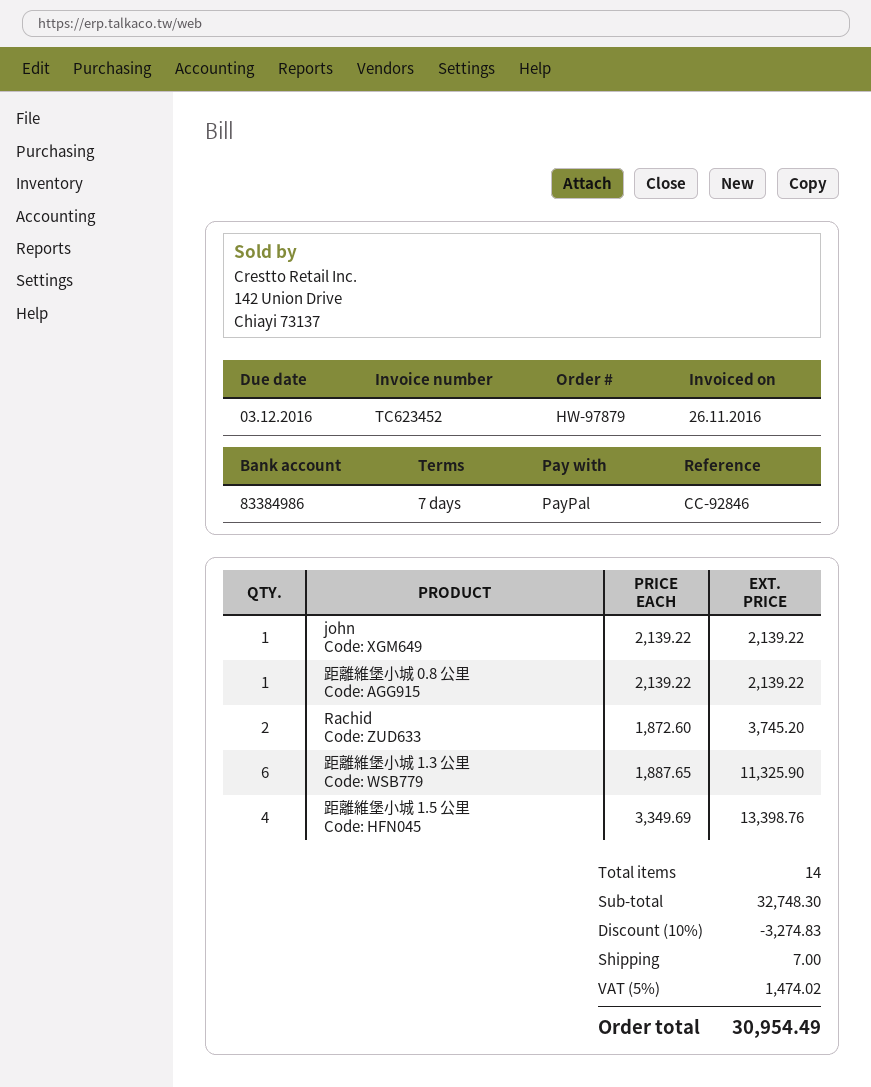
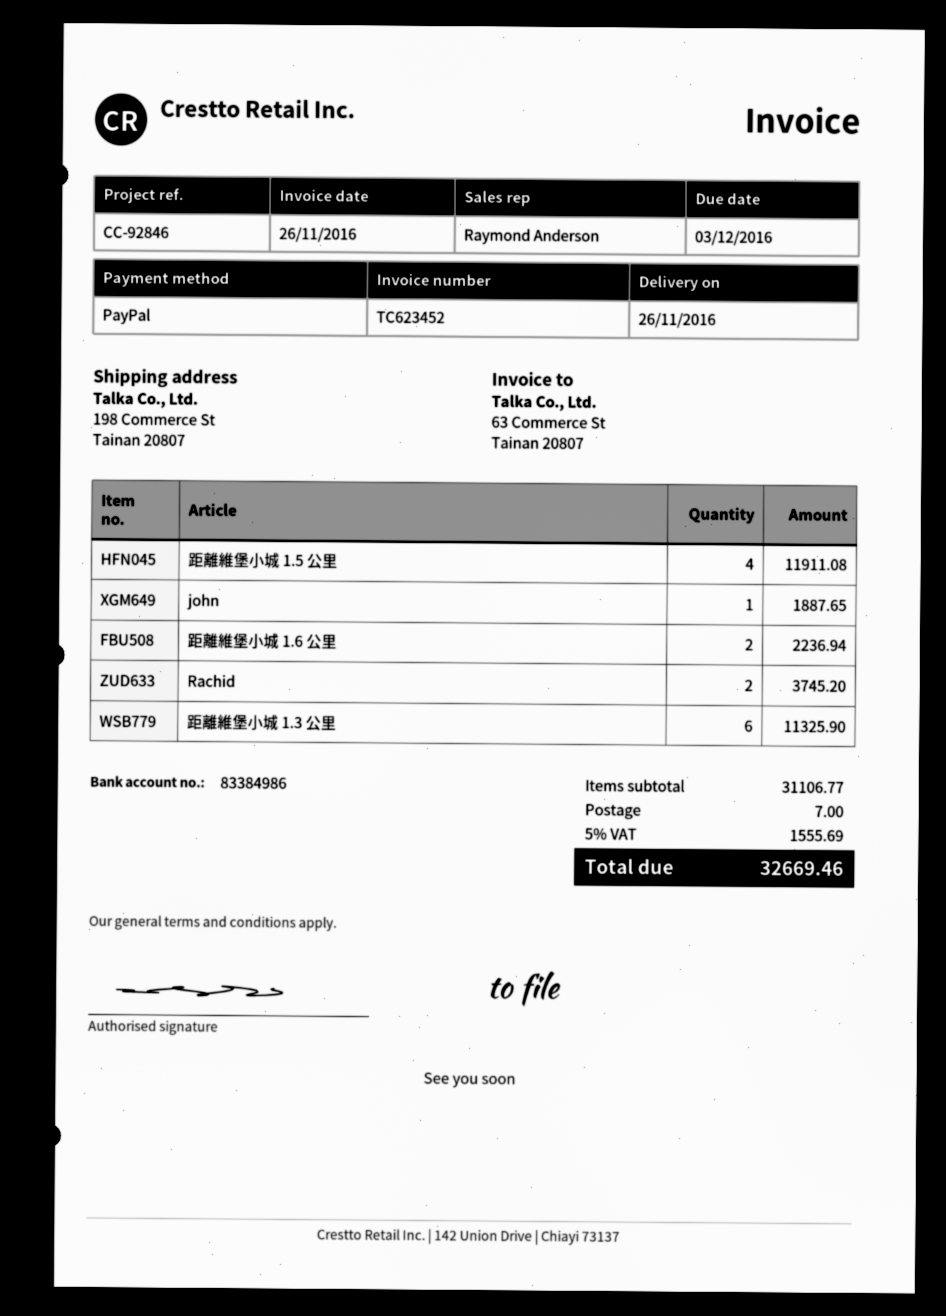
john: 1 for 2139.22 -> 1 for 1887.65
距離維堡小城 0.8 公里: 1 for 2139.22 -> none
距離維堡小城 1.5 公里: 4 for 13398.76 -> 4 for 11911.08
距離維堡小城 1.6 公里: none -> 2 for 2236.94
subtotal: 32748.30 -> 31106.77
discount: 10% = 3274.83 -> none
tax: 5% = 1474.02 -> 5% = 1555.69
total: 30954.49 -> 32669.46

